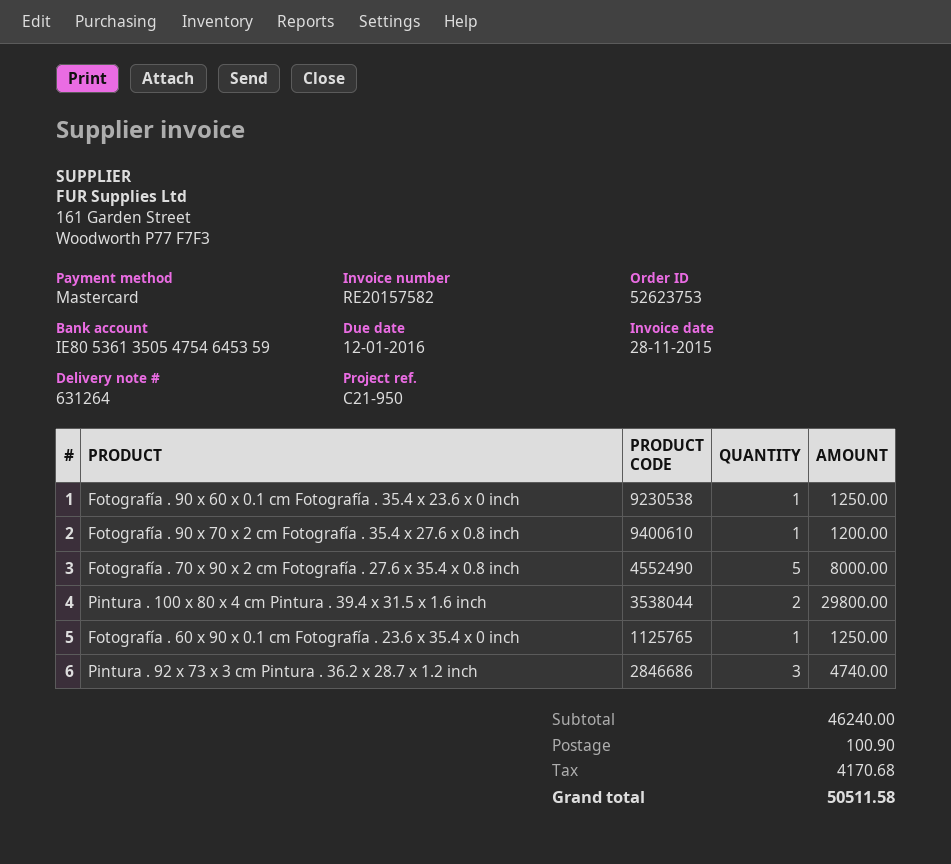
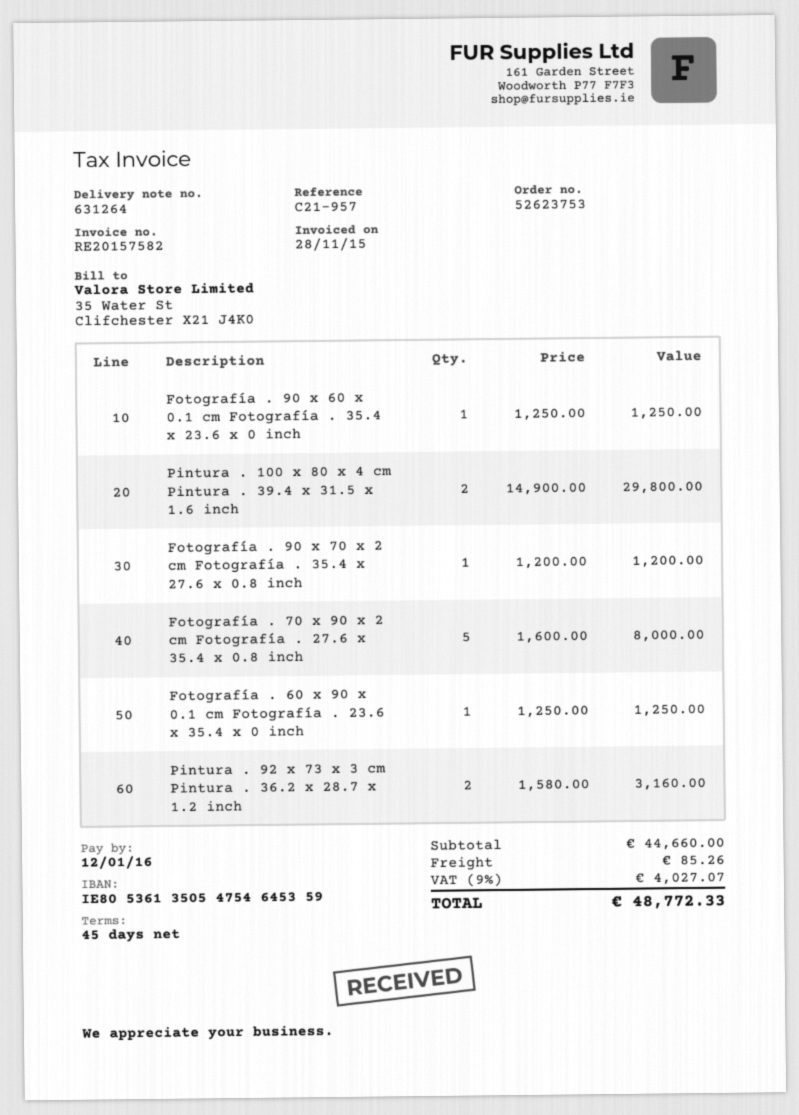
reference: C21-950 -> C21-957
Pintura . 92 x 73 x 3 cm Pintura . 36.2 x 28.7 x 1.2 inch: 3 for 4740.00 -> 2 for 3160.00
subtotal: 46240.00 -> 44660.00
shipping: 100.90 -> 85.26
tax: 4170.68 -> 4027.07
total: 50511.58 -> 48772.33

